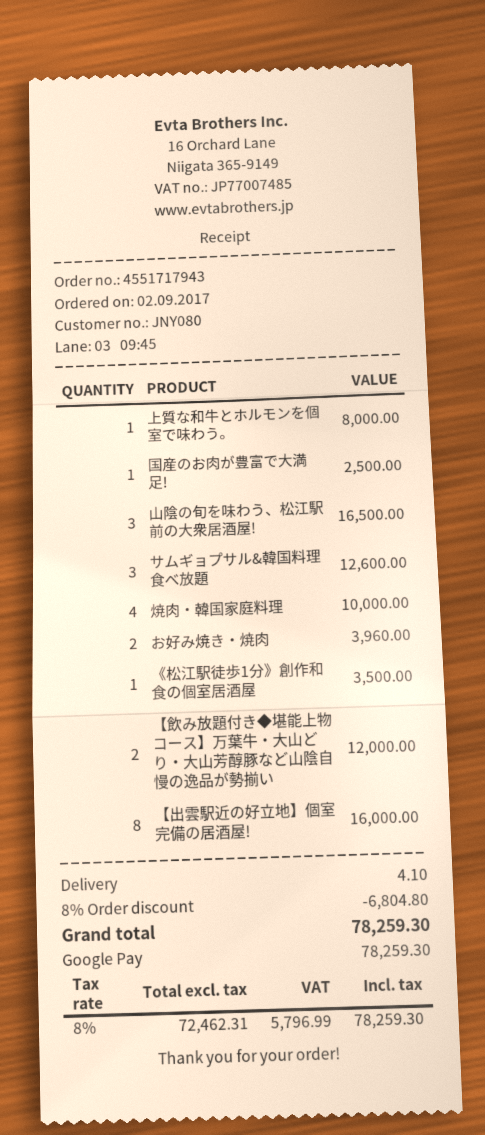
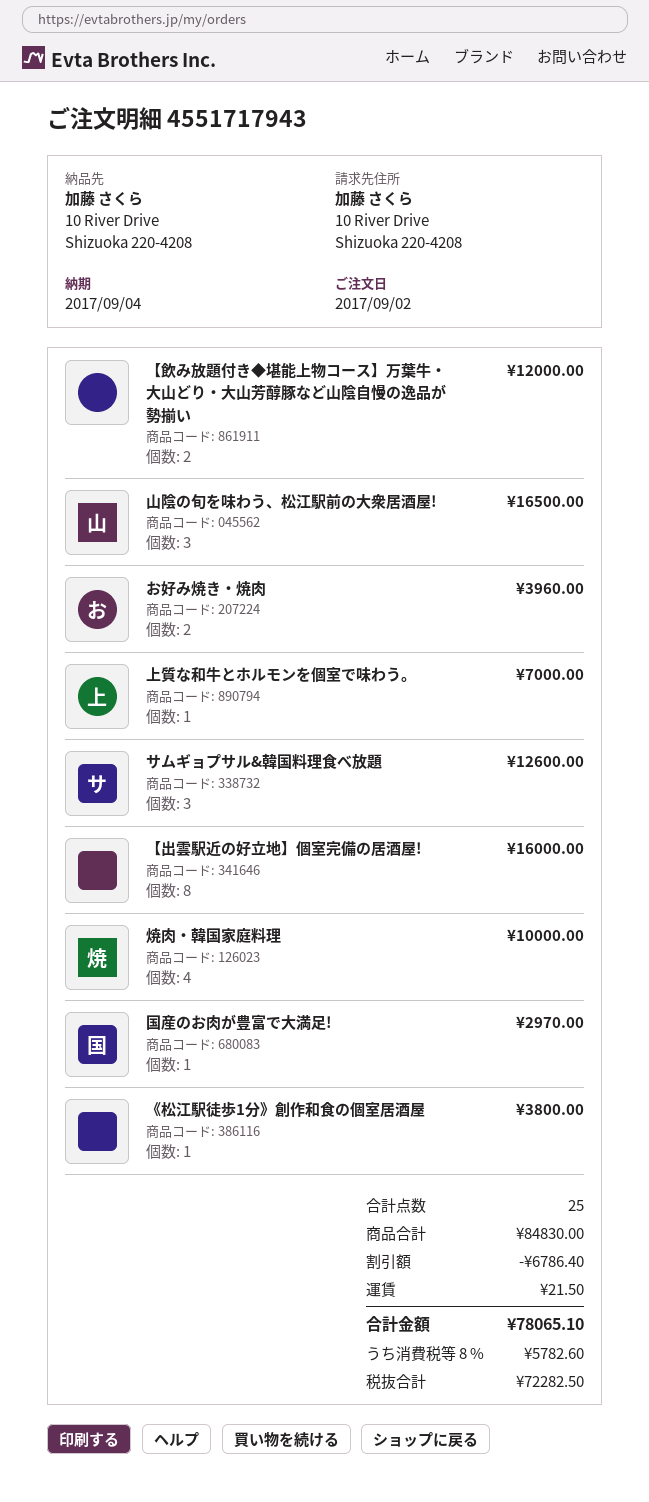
上質な和牛とホルモンを個室で味わう。: 1 for 8000.00 -> 1 for 7000.00
国産のお肉が豊富で大満足!: 1 for 2500.00 -> 1 for 2970.00
《松江駅徒歩1分》創作和食の個室居酒屋: 1 for 3500.00 -> 1 for 3800.00
discount: 6804.80 -> 6786.40
shipping: 4.10 -> 21.50
net: 72462.31 -> 72282.50
tax: 8% = 5796.99 -> 8% = 5782.60
total: 78259.30 -> 78065.10

